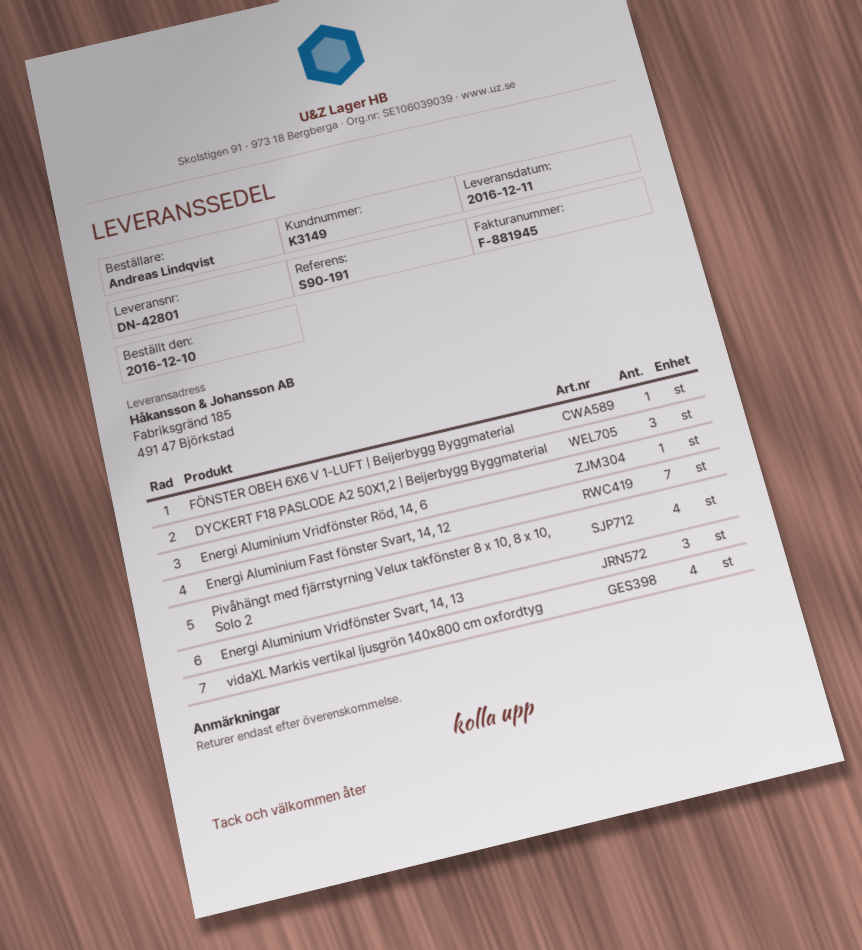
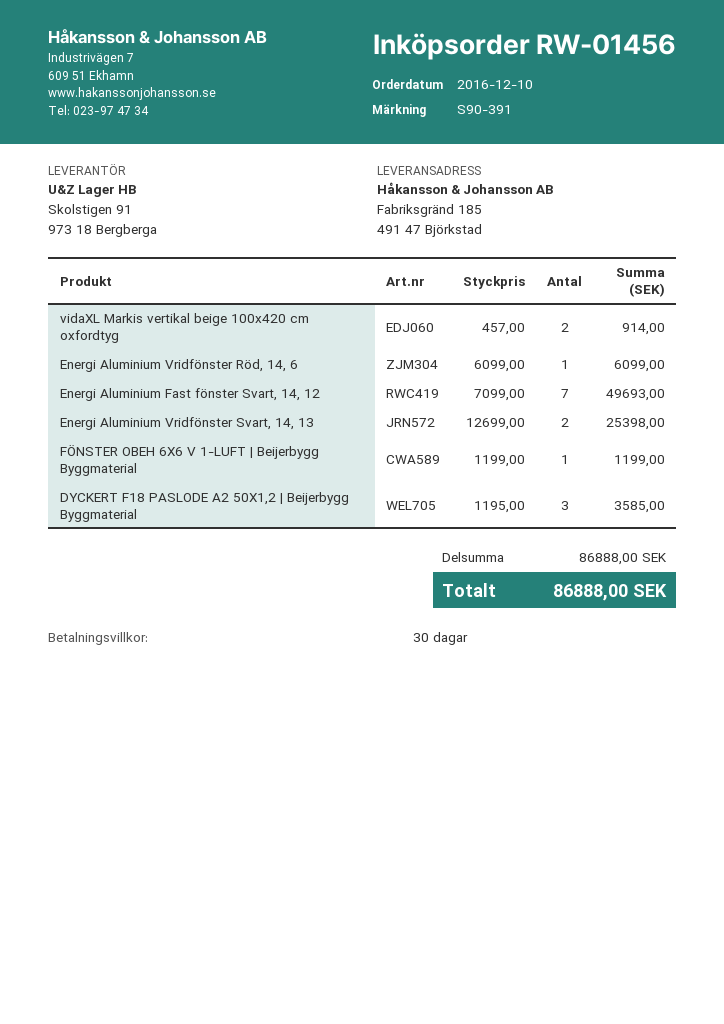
reference: S90-191 -> S90-391
Pivåhängt med fjärrstyrning Velux takfönster 8 x 10, 8 x 10, Solo 2: 4 -> none
Energi Aluminium Vridfönster Svart, 14, 13: 3 -> 2
vidaXL Markis vertikal ljusgrön 140x800 cm oxfordtyg: 4 -> none
vidaXL Markis vertikal beige 100x420 cm oxfordtyg: none -> 2

